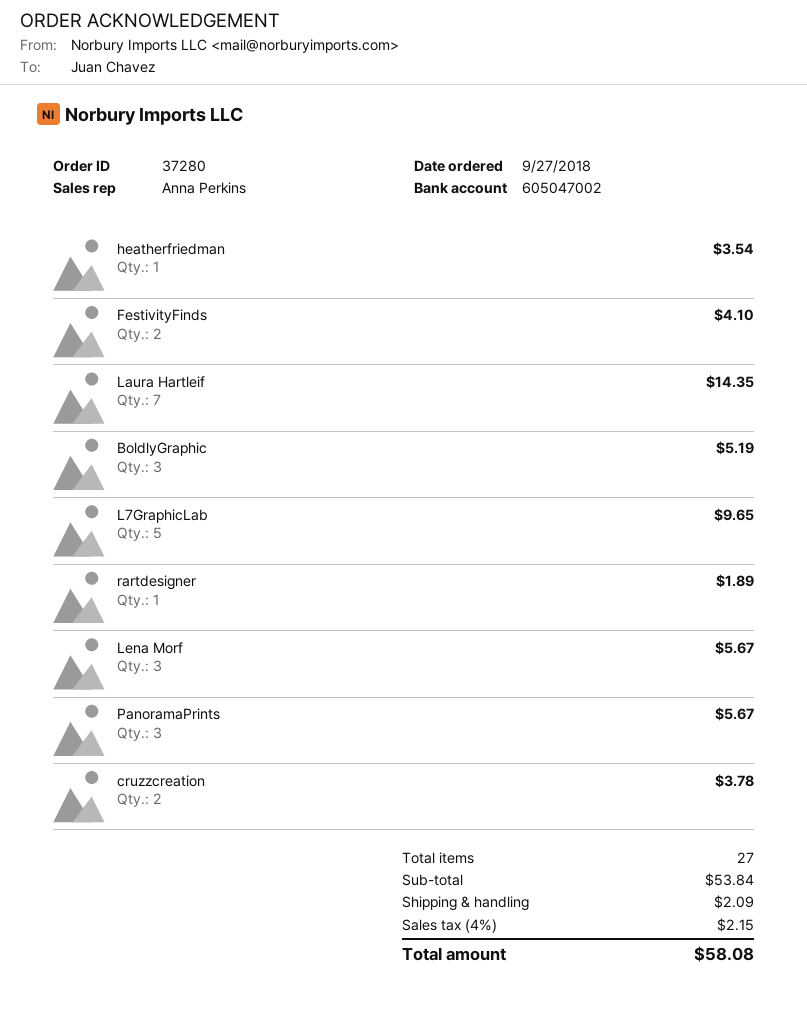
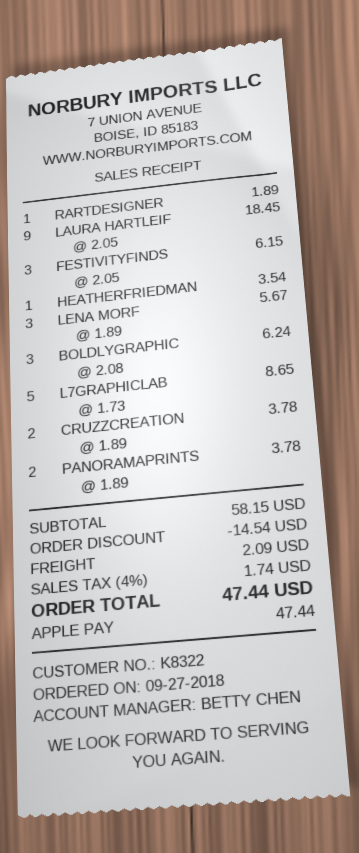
sales rep: Anna Perkins -> BETTY CHEN
FestivityFinds: 2 for 4.10 -> 3 for 6.15
Laura Hartleif: 7 for 14.35 -> 9 for 18.45
BoldlyGraphic: 3 for 5.19 -> 3 for 6.24
L7GraphicLab: 5 for 9.65 -> 5 for 8.65
PanoramaPrints: 3 for 5.67 -> 2 for 3.78
subtotal: 53.84 -> 58.15
discount: none -> 14.54
tax: 4% = 2.15 -> 4% = 1.74
total: 58.08 -> 47.44

